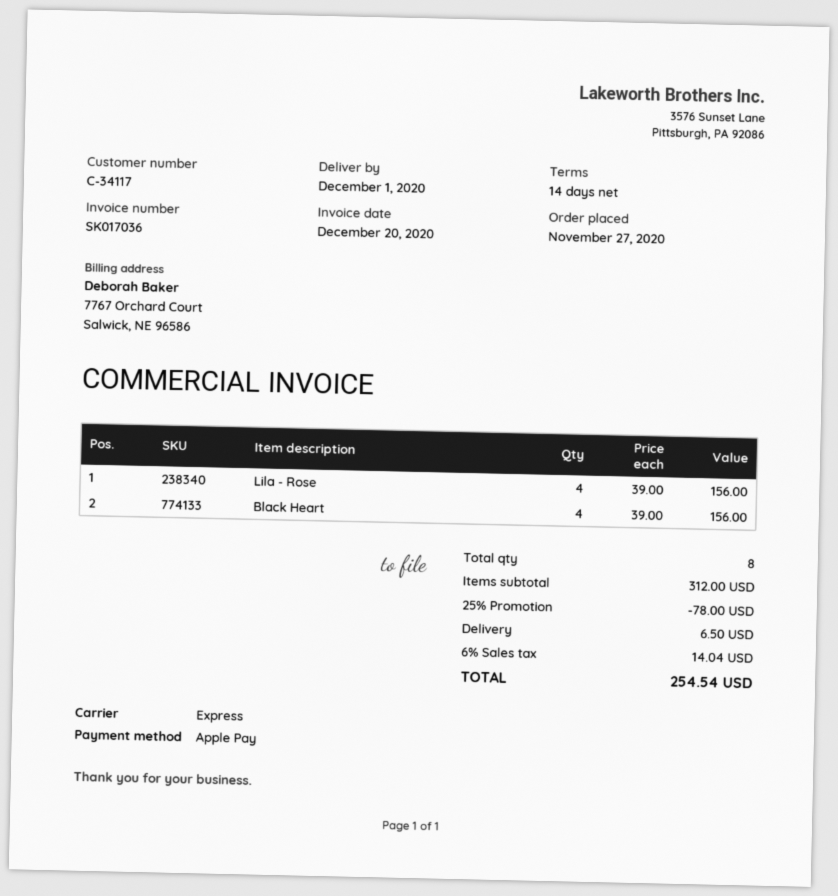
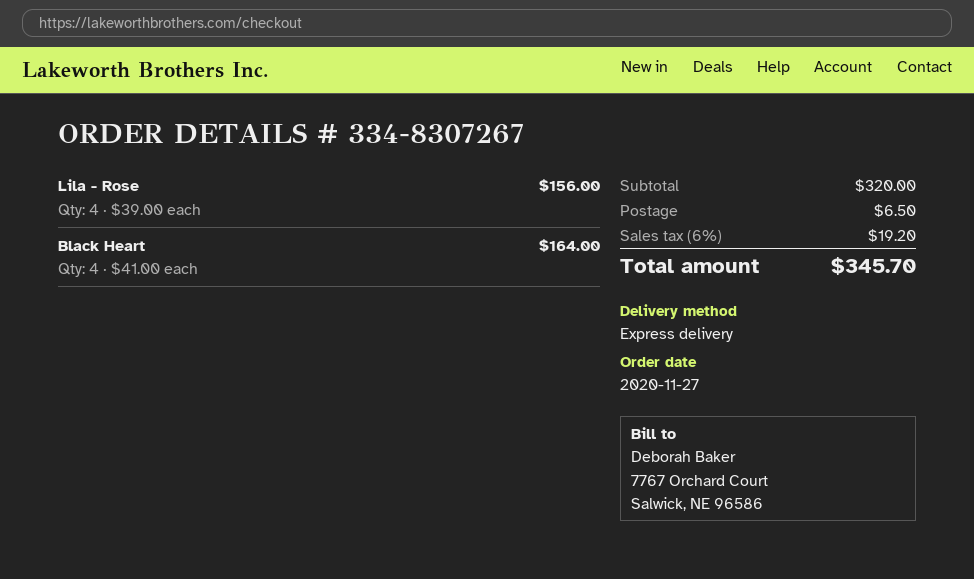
Black Heart: 4 x 39.00 = 156.00 -> 4 x 41.00 = 164.00
subtotal: 312.00 -> 320.00
discount: 25% = 78.00 -> none
tax: 6% = 14.04 -> 6% = 19.20
total: 254.54 -> 345.70

